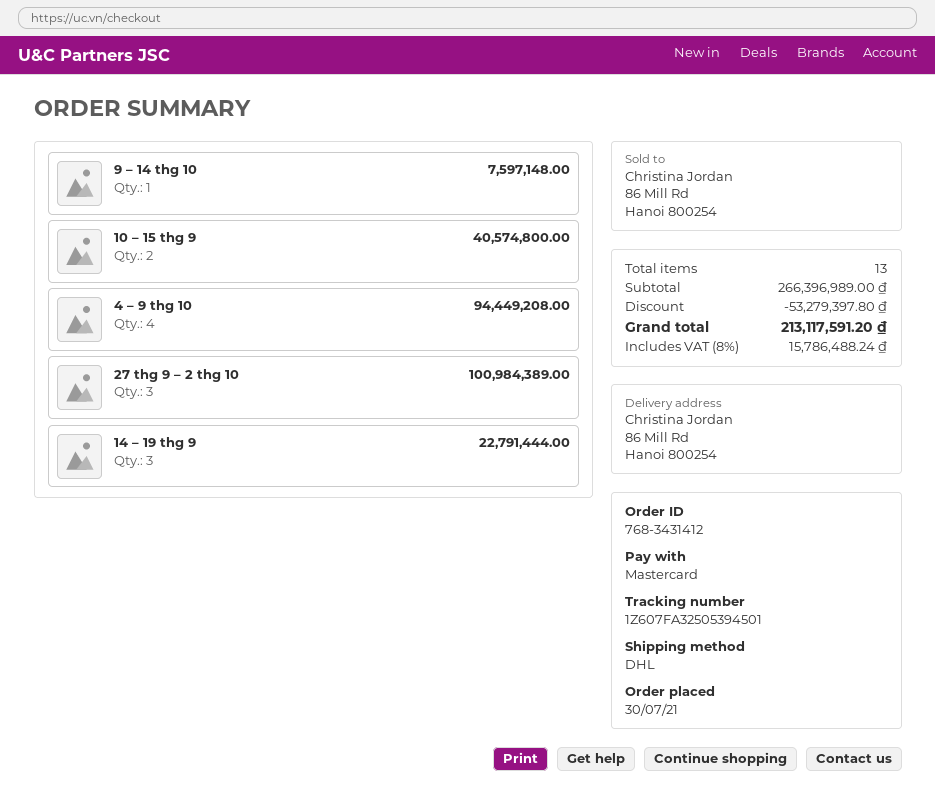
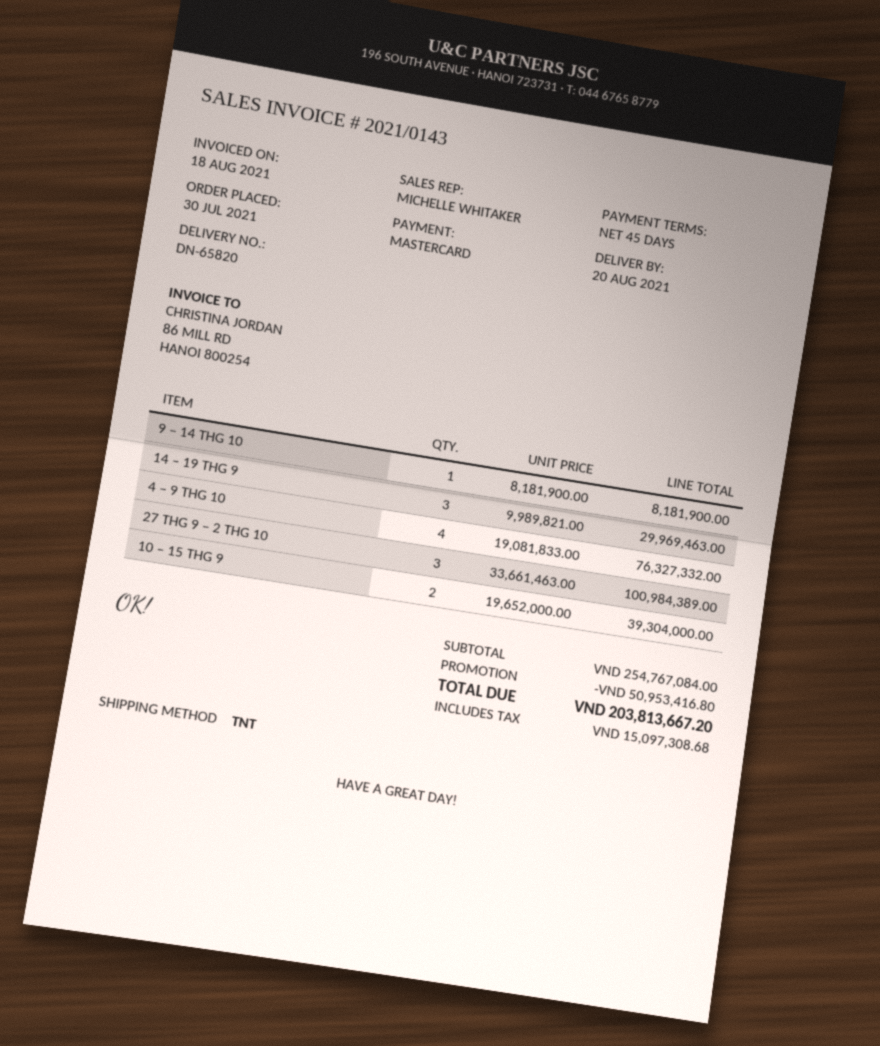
shipping method: DHL -> TNT
9 – 14 thg 10: 1 for 7597148.00 -> 1 for 8181900.00
10 – 15 thg 9: 2 for 40574800.00 -> 2 for 39304000.00
4 – 9 thg 10: 4 for 94449208.00 -> 4 for 76327332.00
14 – 19 thg 9: 3 for 22791444.00 -> 3 for 29969463.00
subtotal: 266396989.00 -> 254767084.00
discount: 53279397.80 -> 50953416.80
tax: 15786488.24 -> 15097308.68
total: 213117591.20 -> 203813667.20

